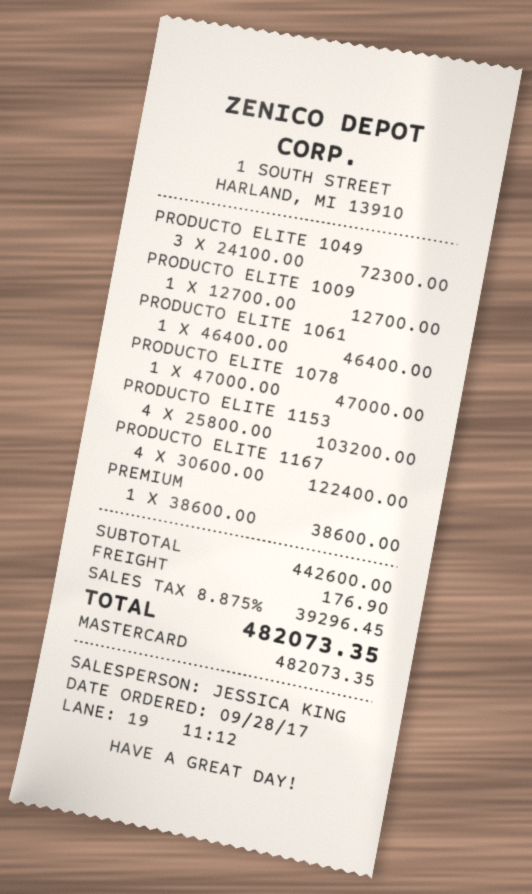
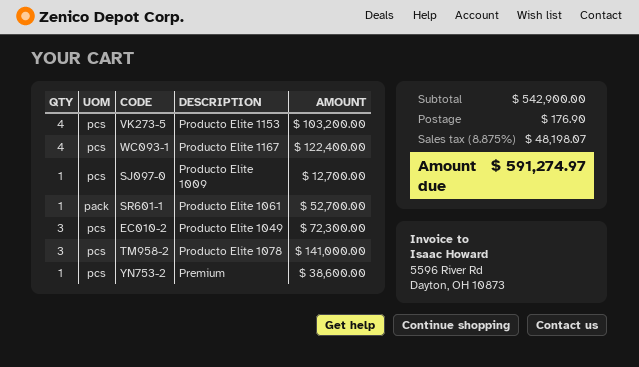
PRODUCTO ELITE 1061: 1 for 46400.00 -> 1 for 52700.00
PRODUCTO ELITE 1078: 1 for 47000.00 -> 3 for 141000.00
subtotal: 442600.00 -> 542900.00
tax: 8.875% = 39296.45 -> 8.875% = 48198.07
total: 482073.35 -> 591274.97

